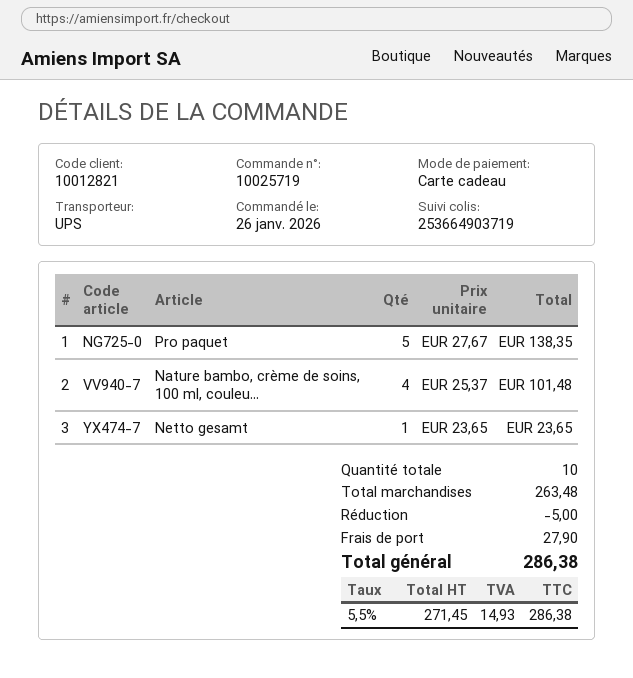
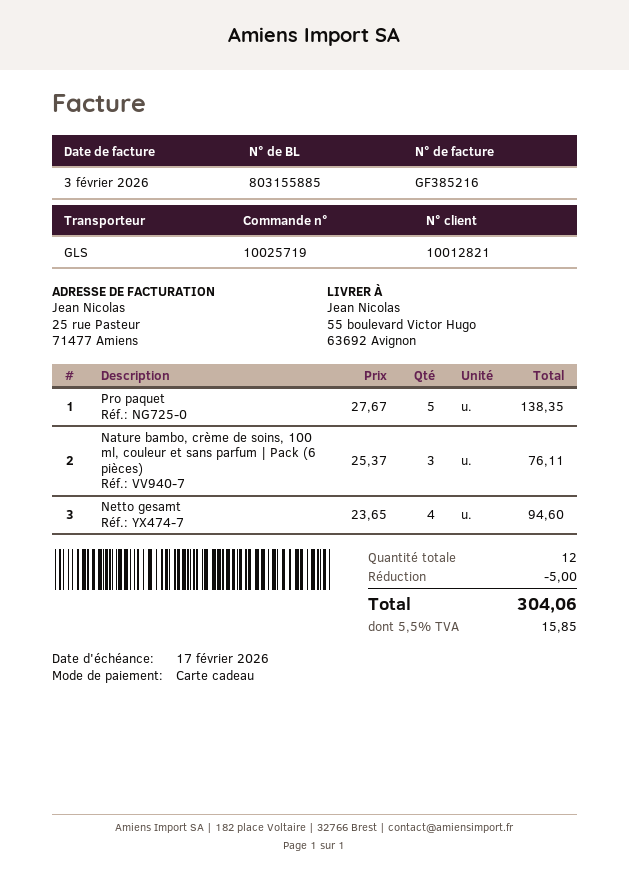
shipping method: UPS -> GLS
Nature bambo, crème de soins, 100 ml, couleu...: 4 x 25.37 = 101.48 -> 3 x 25.37 = 76.11
Netto gesamt: 1 x 23.65 = 23.65 -> 4 x 23.65 = 94.60
total quantity: 10 -> 12
shipping: 27.90 -> none
tax: 5.5% = 14.93 -> 5.5% = 15.85
total: 286.38 -> 304.06

